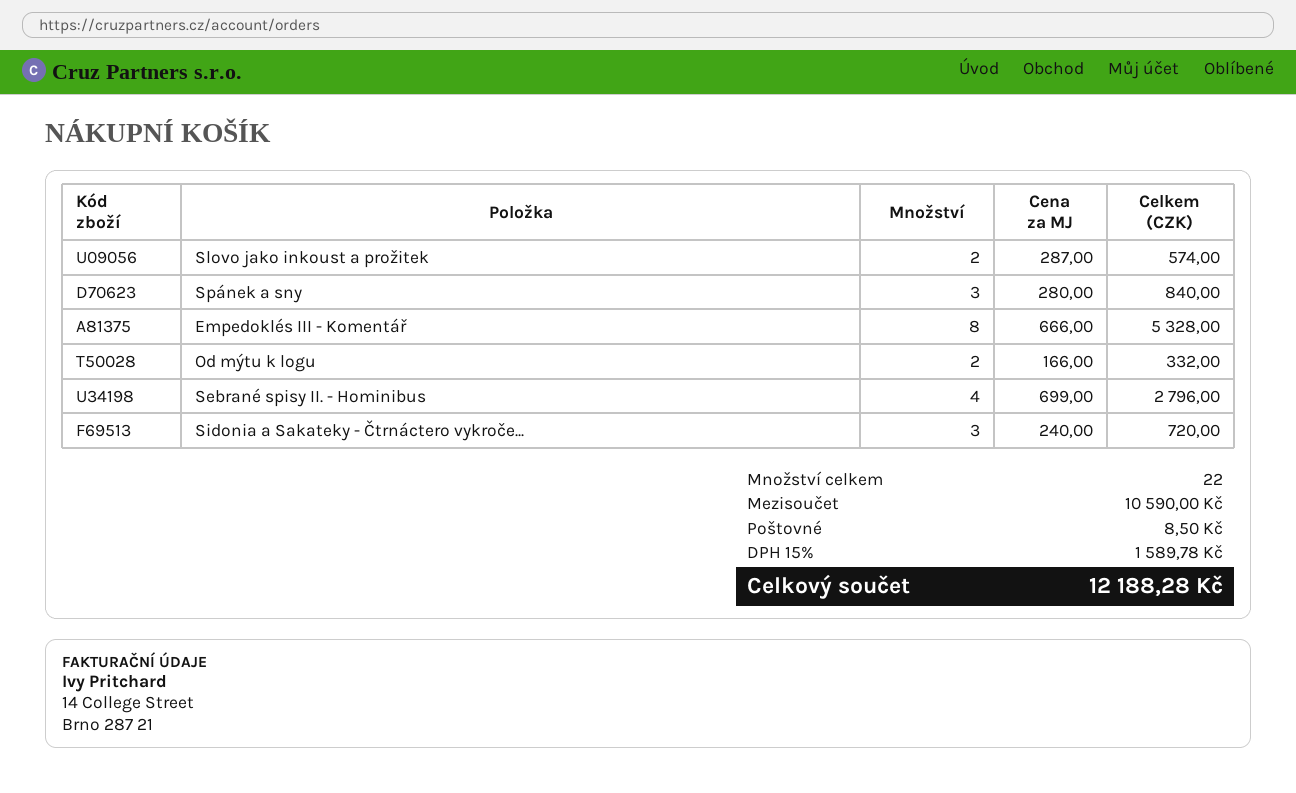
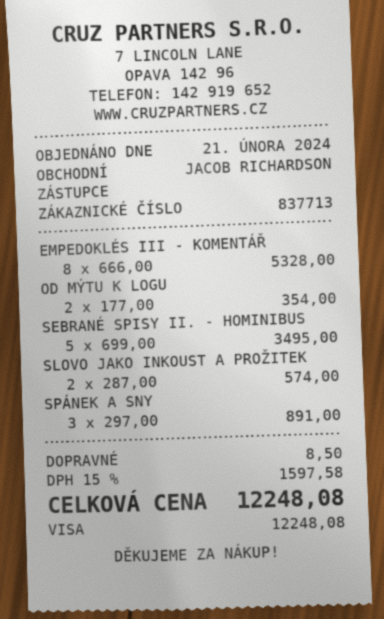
Spánek a sny: 3 x 280.00 = 840.00 -> 3 x 297.00 = 891.00
Od mýtu k logu: 2 x 166.00 = 332.00 -> 2 x 177.00 = 354.00
Sebrané spisy II. - Hominibus: 4 x 699.00 = 2796.00 -> 5 x 699.00 = 3495.00
Sidonia a Sakateky - Čtrnáctero vykroče...: 3 x 240.00 = 720.00 -> none
tax: 15% = 1589.78 -> 15% = 1597.58
total: 12188.28 -> 12248.08

